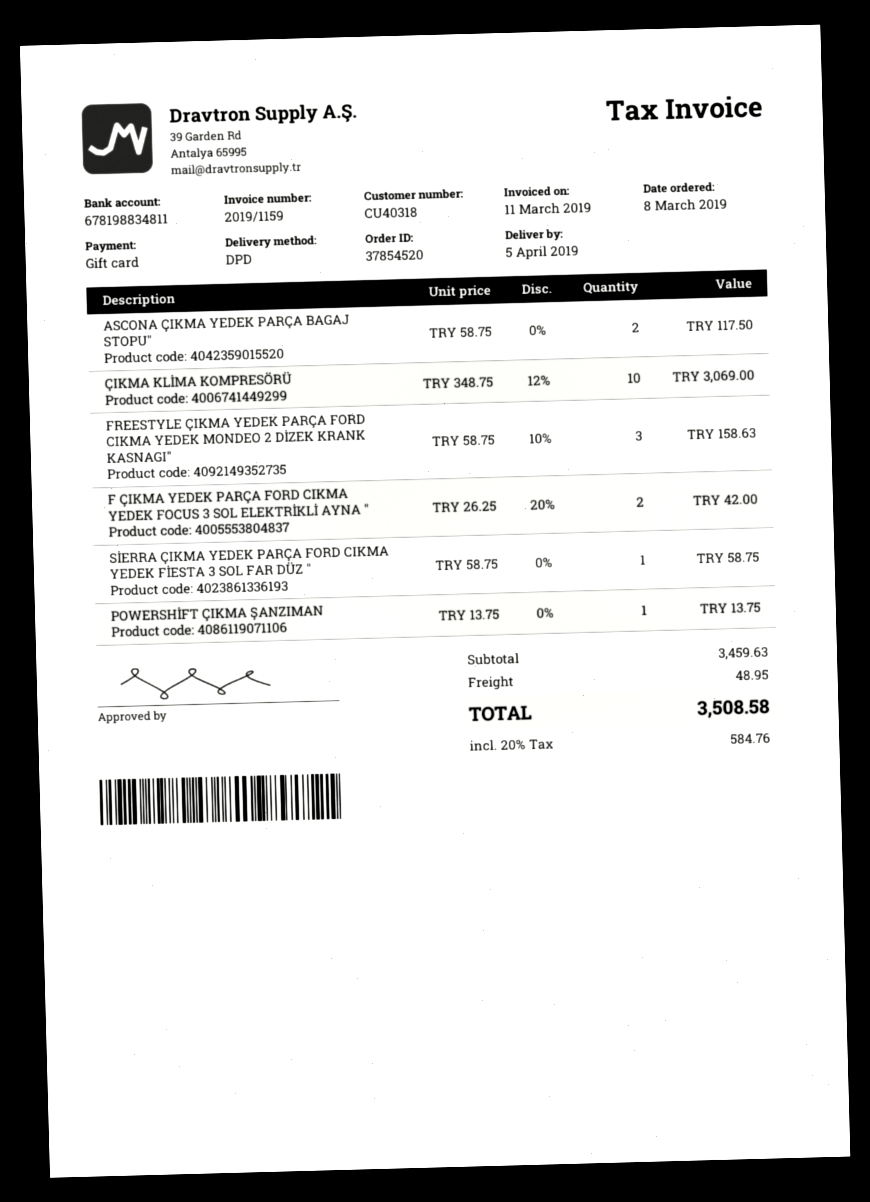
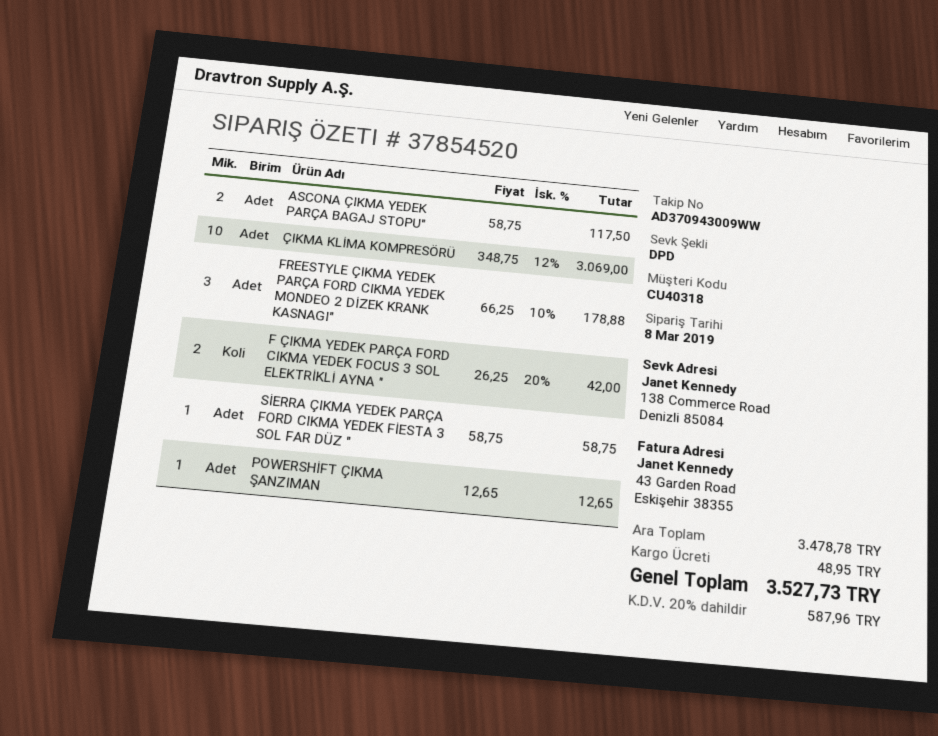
FREESTYLE ÇIKMA YEDEK PARÇA FORD CIKMA YEDEK MONDEO 2 DİZEK KRANK KASNAGI": 3 x 58.75 - 10% = 158.63 -> 3 x 66.25 - 10% = 178.88
POWERSHİFT ÇIKMA ŞANZIMAN: 1 x 13.75 = 13.75 -> 1 x 12.65 = 12.65
subtotal: 3459.63 -> 3478.78
tax: 20% = 584.76 -> 20% = 587.96
total: 3508.58 -> 3527.73

